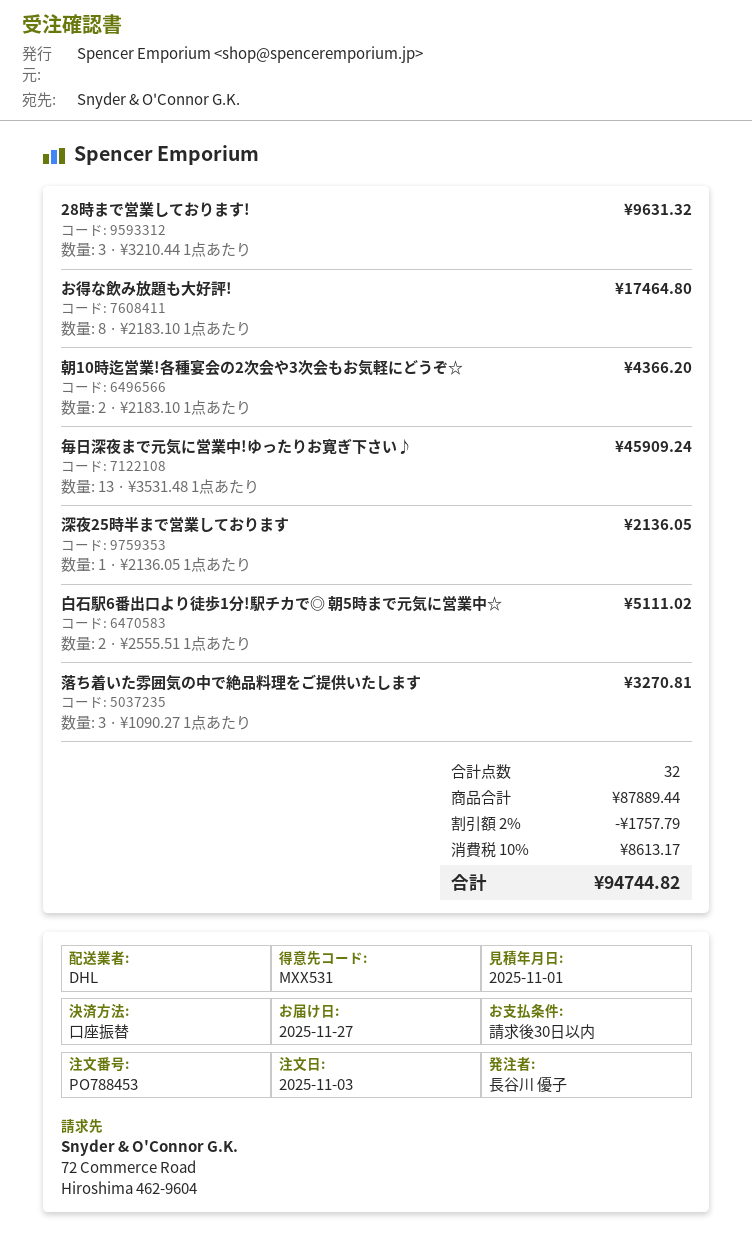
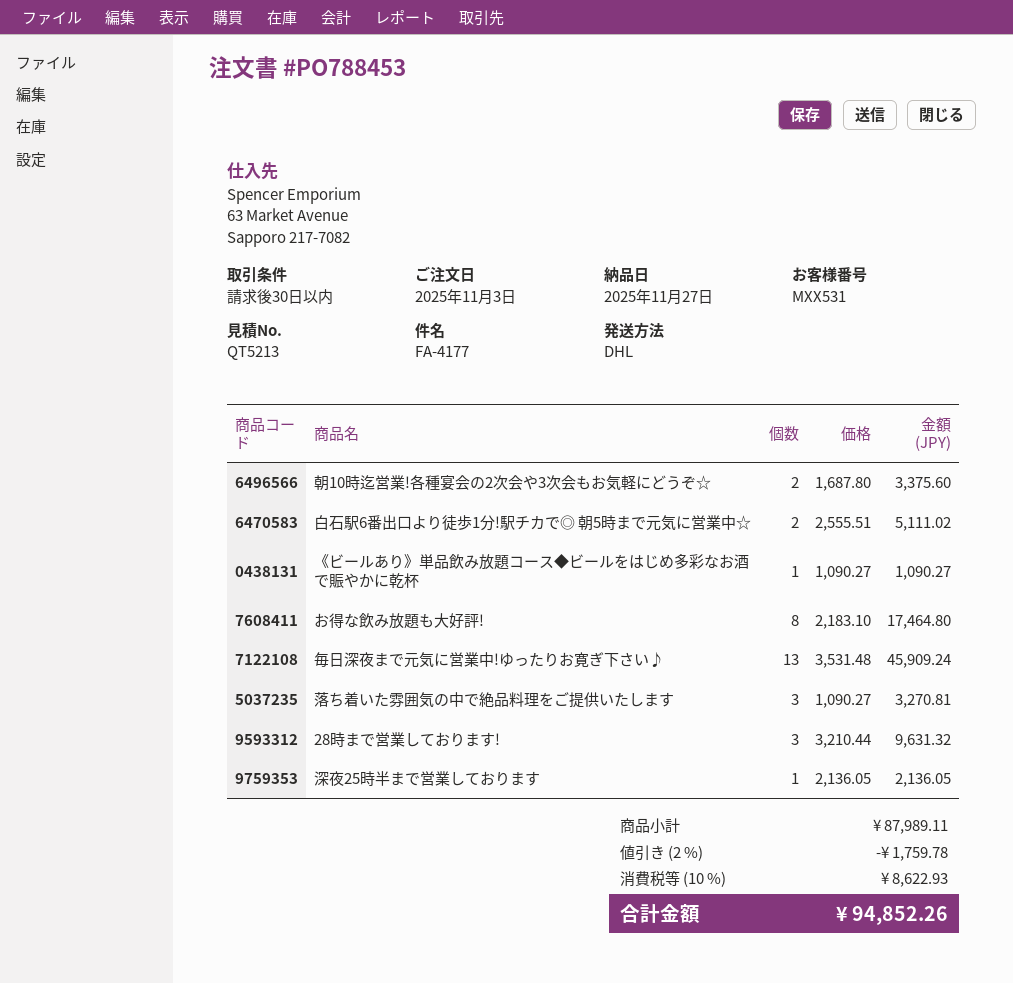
朝10時迄営業!各種宴会の2次会や3次会もお気軽にどうぞ☆: 2 x 2183.10 = 4366.20 -> 2 x 1687.80 = 3375.60
《ビールあり》単品飲み放題コース◆ビールをはじめ多彩なお酒で賑やかに乾杯: none -> 1 x 1090.27 = 1090.27
subtotal: 87889.44 -> 87989.11
discount: 2% = 1757.79 -> 2% = 1759.78
tax: 10% = 8613.17 -> 10% = 8622.93
total: 94744.82 -> 94852.26

